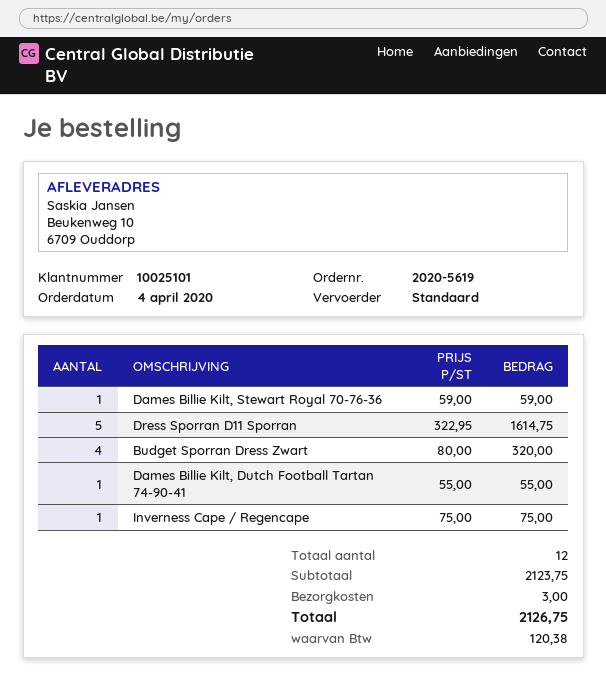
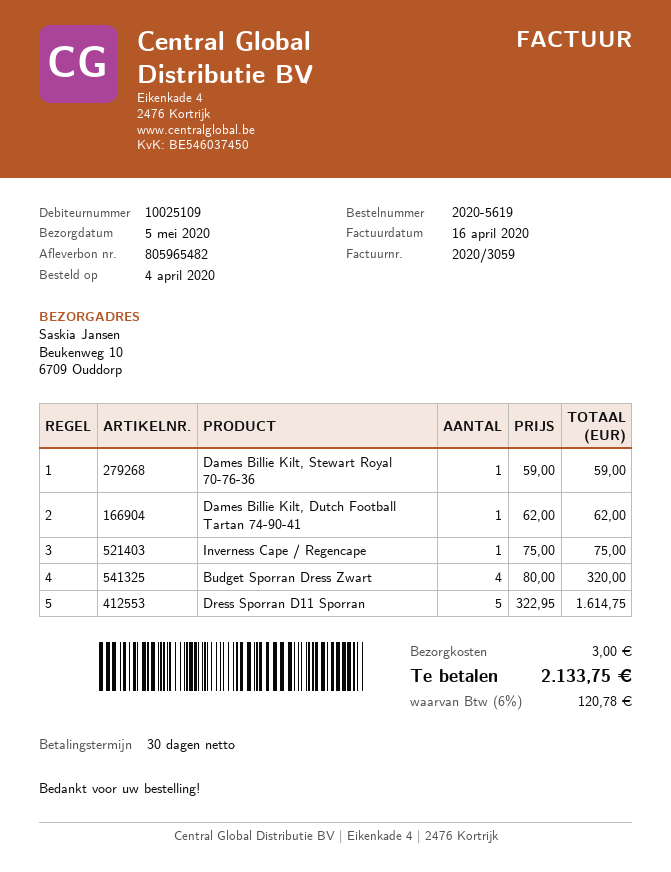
customer number: 10025101 -> 10025109
Dames Billie Kilt, Dutch Football Tartan 74-90-41: 1 x 55.00 = 55.00 -> 1 x 62.00 = 62.00
tax: 120.38 -> 120.78
total: 2126.75 -> 2133.75

